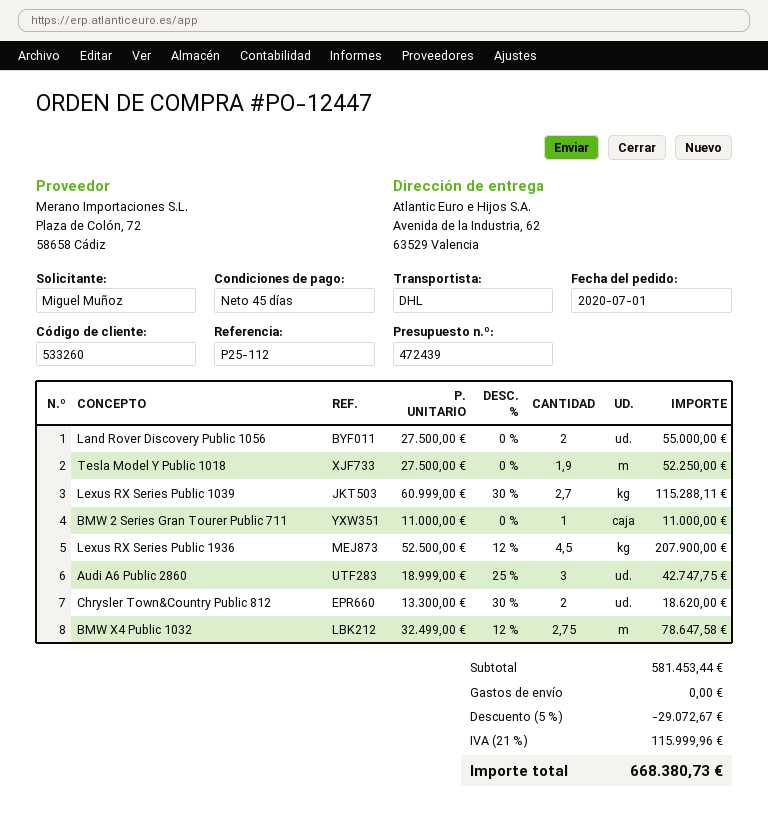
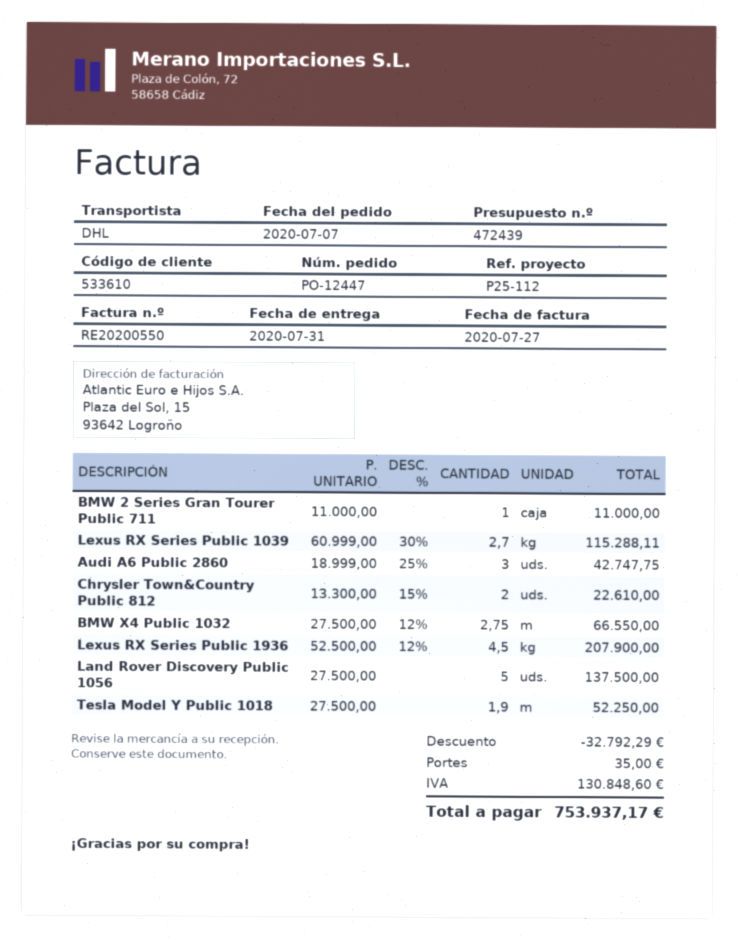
order date: 2020-07-01 -> 2020-07-07
customer number: 533260 -> 533610
Land Rover Discovery Public 1056: 2 x 27500.00 = 55000.00 -> 5 x 27500.00 = 137500.00
Chrysler Town&Country Public 812: 2 x 13300.00 - 30% = 18620.00 -> 2 x 13300.00 - 15% = 22610.00
BMW X4 Public 1032: 2.75 x 32499.00 - 12% = 78647.58 -> 2.75 x 27500.00 - 12% = 66550.00
discount: 29072.67 -> 32792.29
shipping: 0.00 -> 35.00
tax: 115999.96 -> 130848.60
total: 668380.73 -> 753937.17

